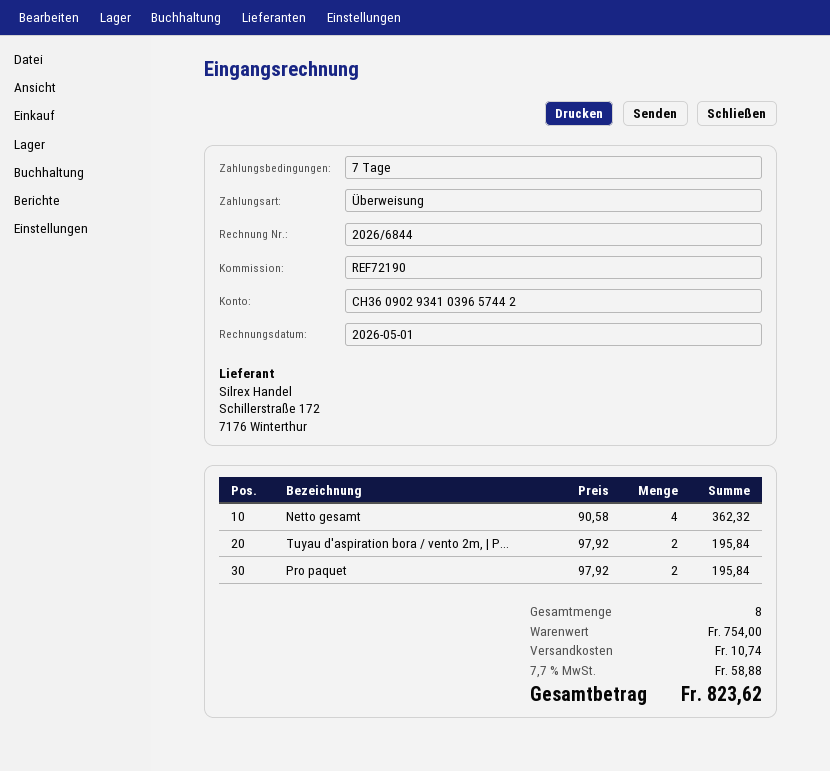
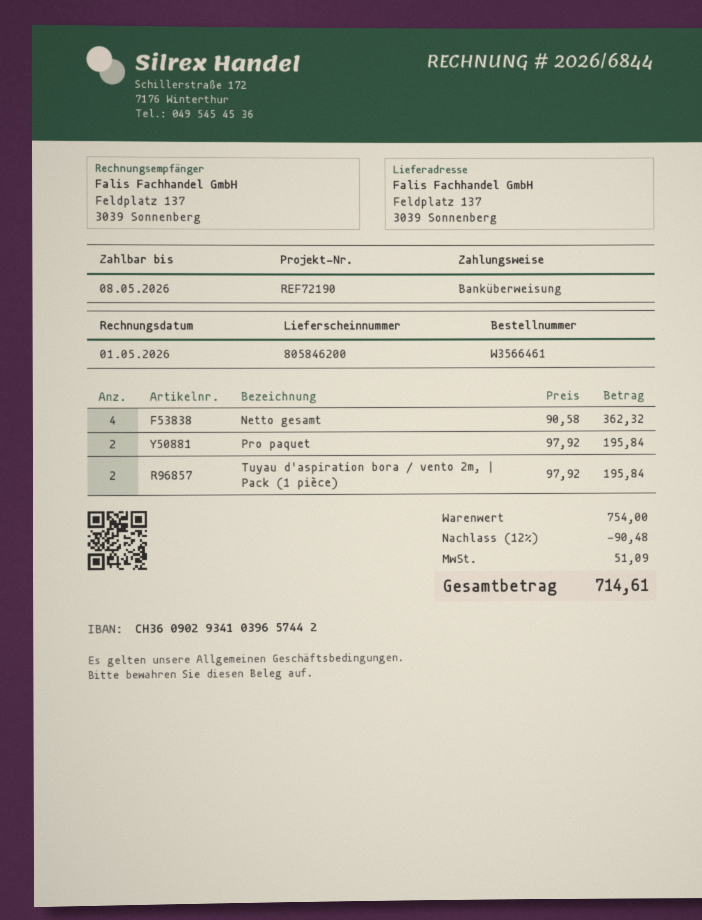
discount: none -> 12% = 90.48
shipping: 10.74 -> none
tax: 58.88 -> 51.09
total: 823.62 -> 714.61

